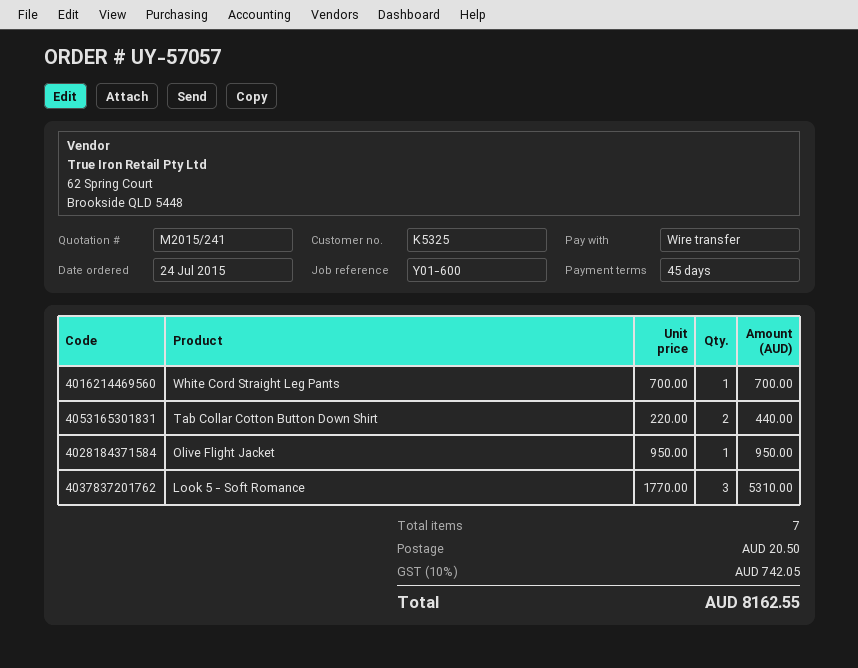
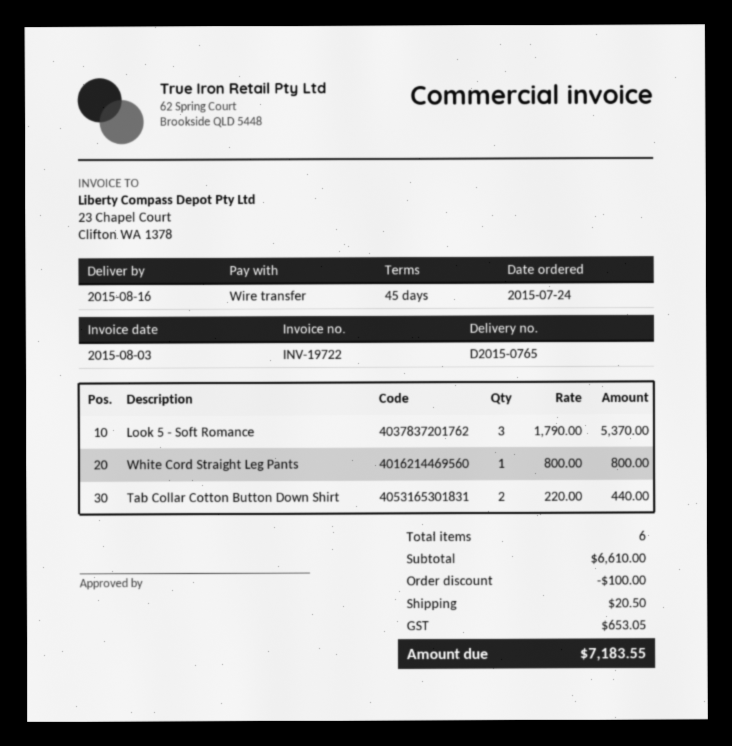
White Cord Straight Leg Pants: 1 x 700.00 = 700.00 -> 1 x 800.00 = 800.00
Olive Flight Jacket: 1 x 950.00 = 950.00 -> none
Look 5 - Soft Romance: 3 x 1770.00 = 5310.00 -> 3 x 1790.00 = 5370.00
total quantity: 7 -> 6
discount: none -> 100.00
tax: 742.05 -> 653.05
total: 8162.55 -> 7183.55

